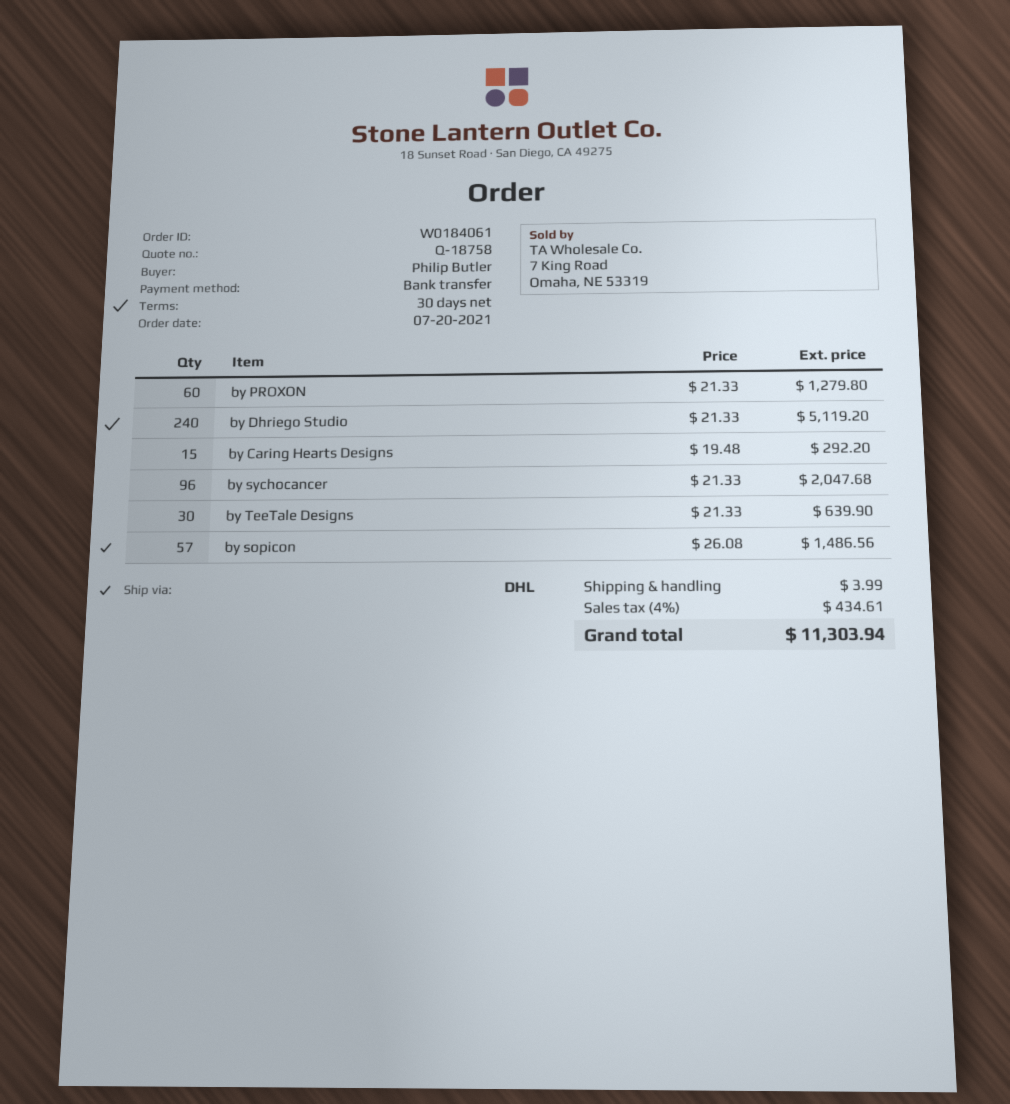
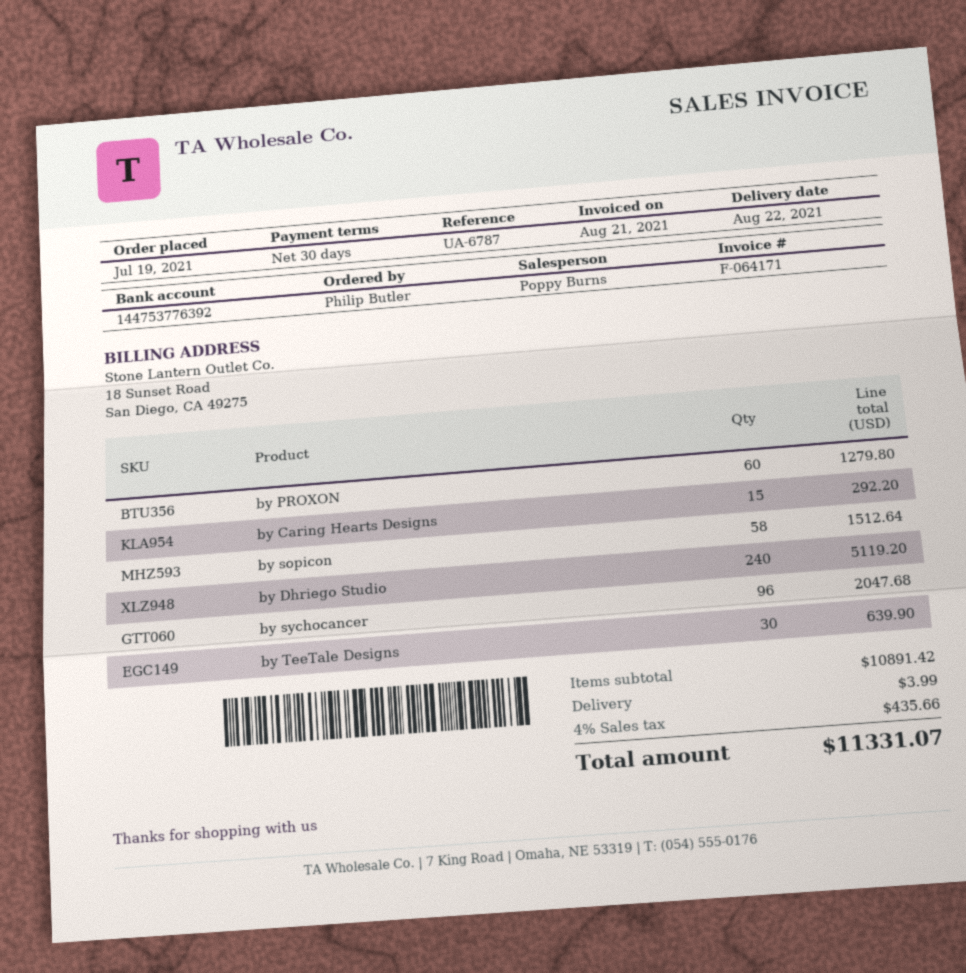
order date: 2021-07-20 -> 2021-07-19
by sopicon: 57 for 1486.56 -> 58 for 1512.64
tax: 4% = 434.61 -> 4% = 435.66
total: 11303.94 -> 11331.07

